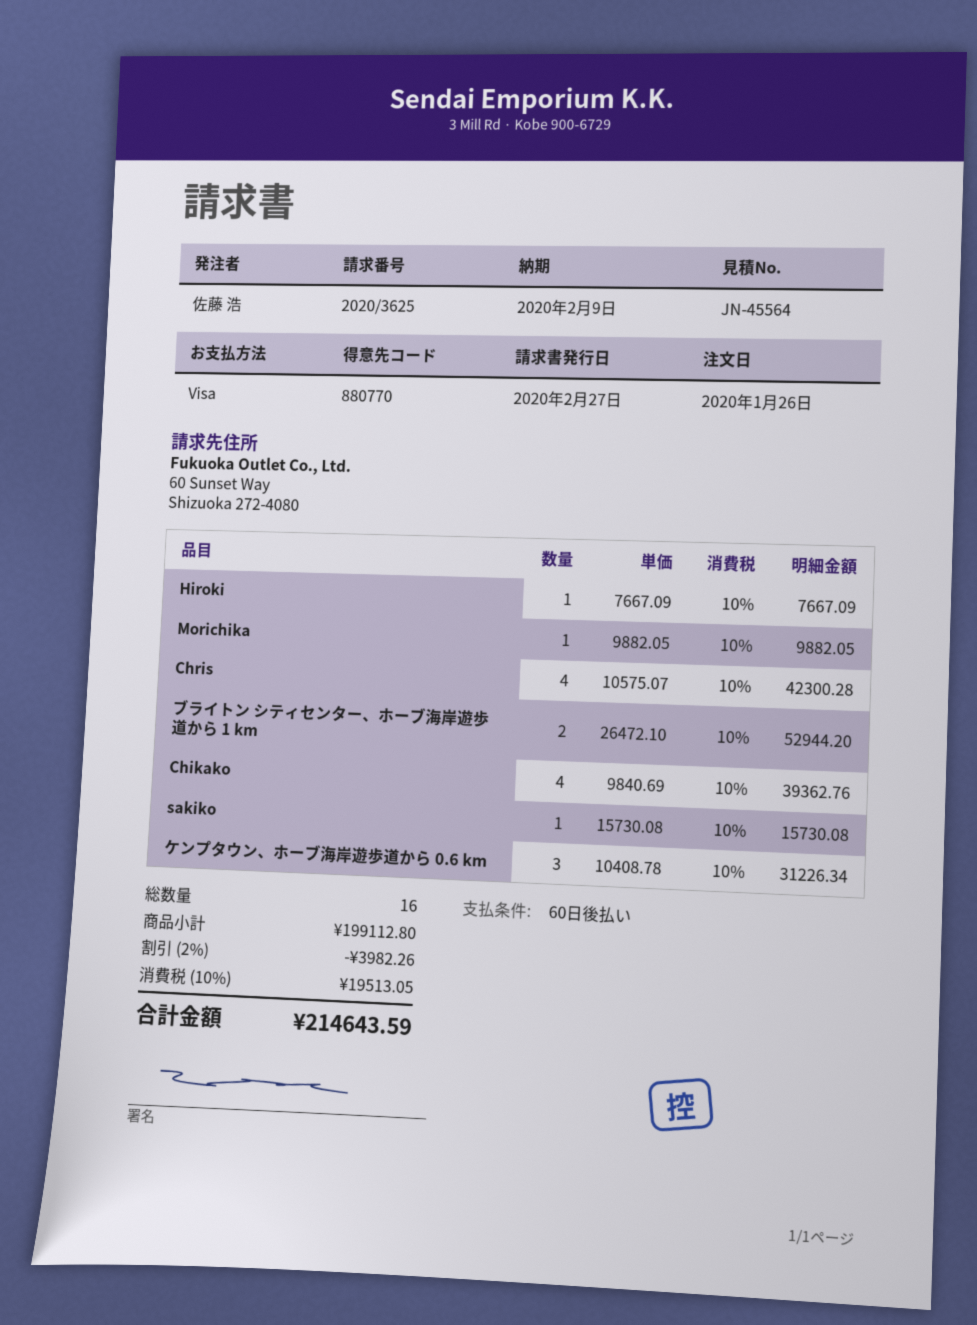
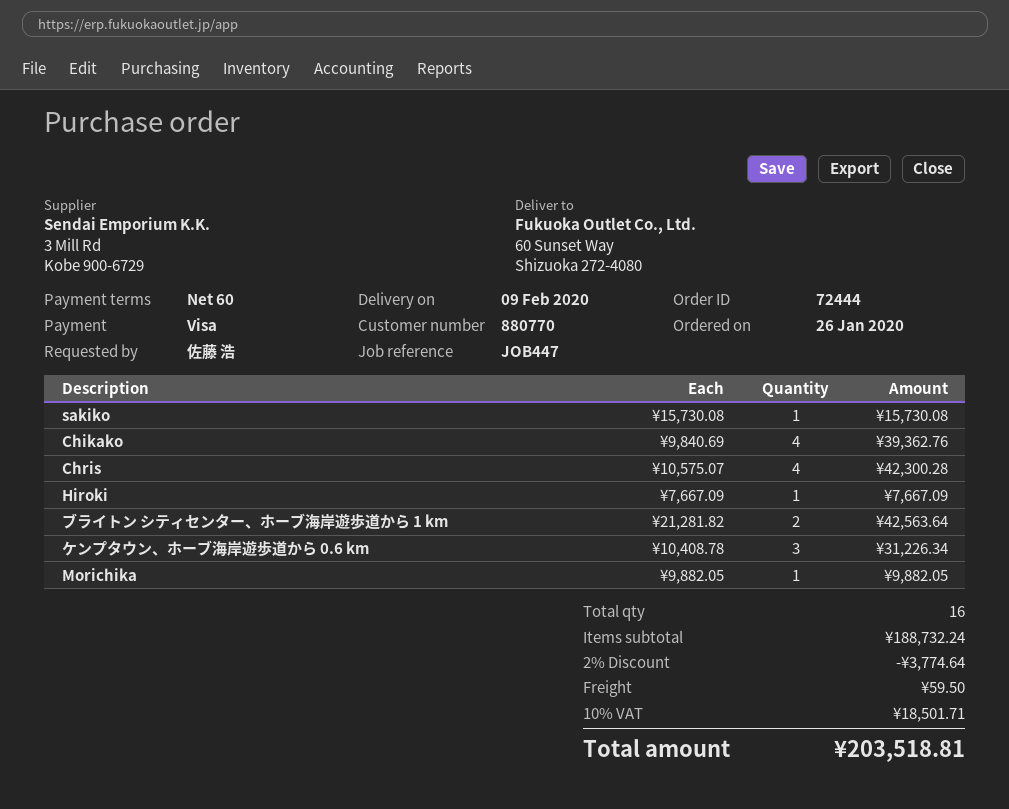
ブライトン シティセンター、ホーブ海岸遊歩道から 1 km: 2 x 26472.10 = 52944.20 -> 2 x 21281.82 = 42563.64
subtotal: 199112.80 -> 188732.24
discount: 2% = 3982.26 -> 2% = 3774.64
shipping: none -> 59.50
tax: 10% = 19513.05 -> 10% = 18501.71
total: 214643.59 -> 203518.81

